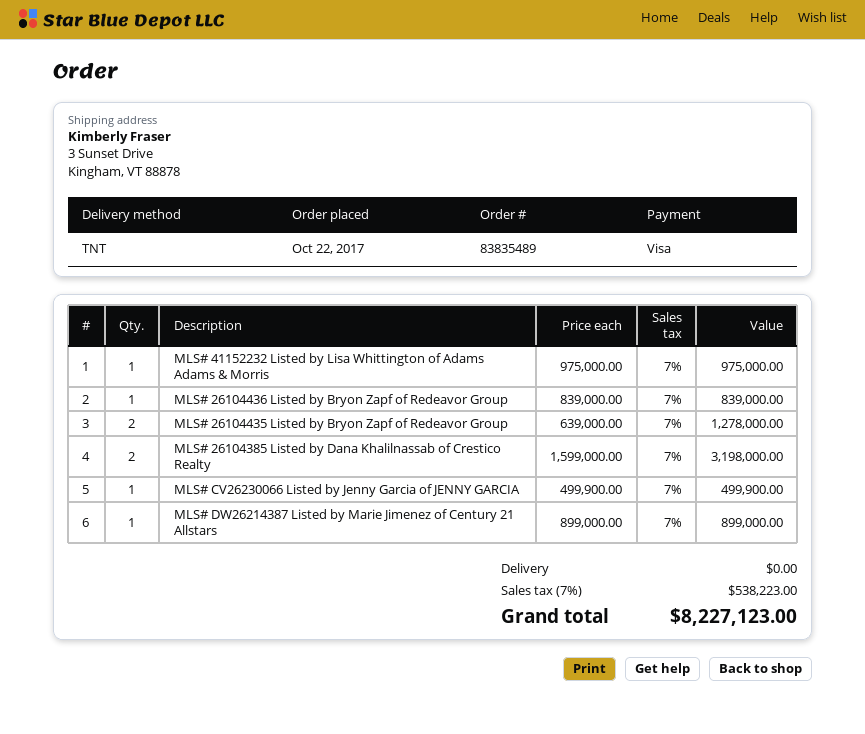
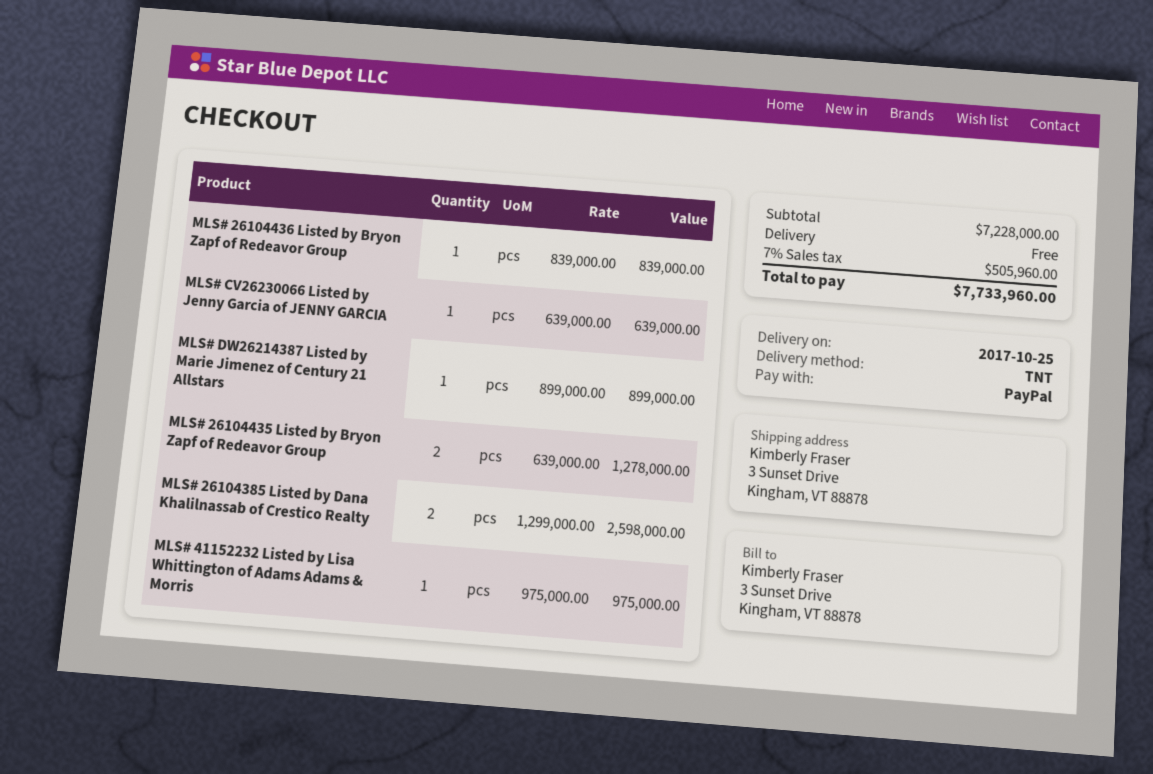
payment method: Visa -> PayPal
MLS# 26104385 Listed by Dana Khalilnassab of Crestico Realty: 2 x 1599000.00 = 3198000.00 -> 2 x 1299000.00 = 2598000.00
MLS# CV26230066 Listed by Jenny Garcia of JENNY GARCIA: 1 x 499900.00 = 499900.00 -> 1 x 639000.00 = 639000.00
tax: 7% = 538223.00 -> 7% = 505960.00
total: 8227123.00 -> 7733960.00

